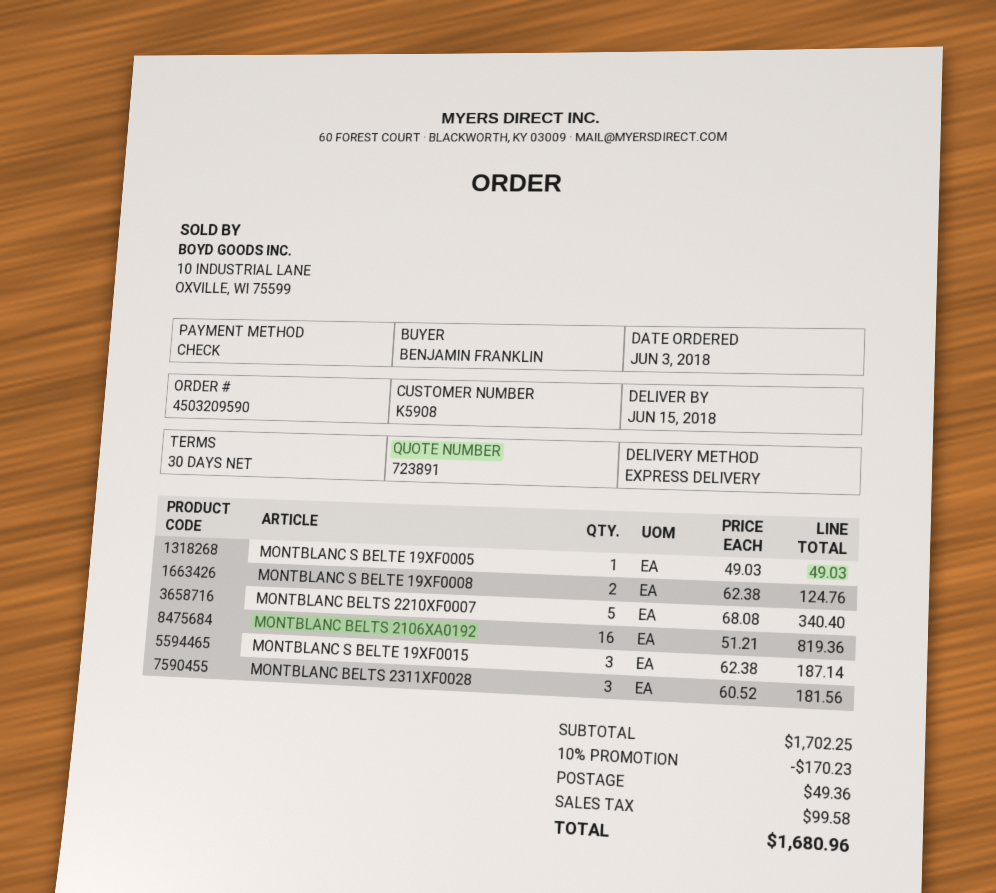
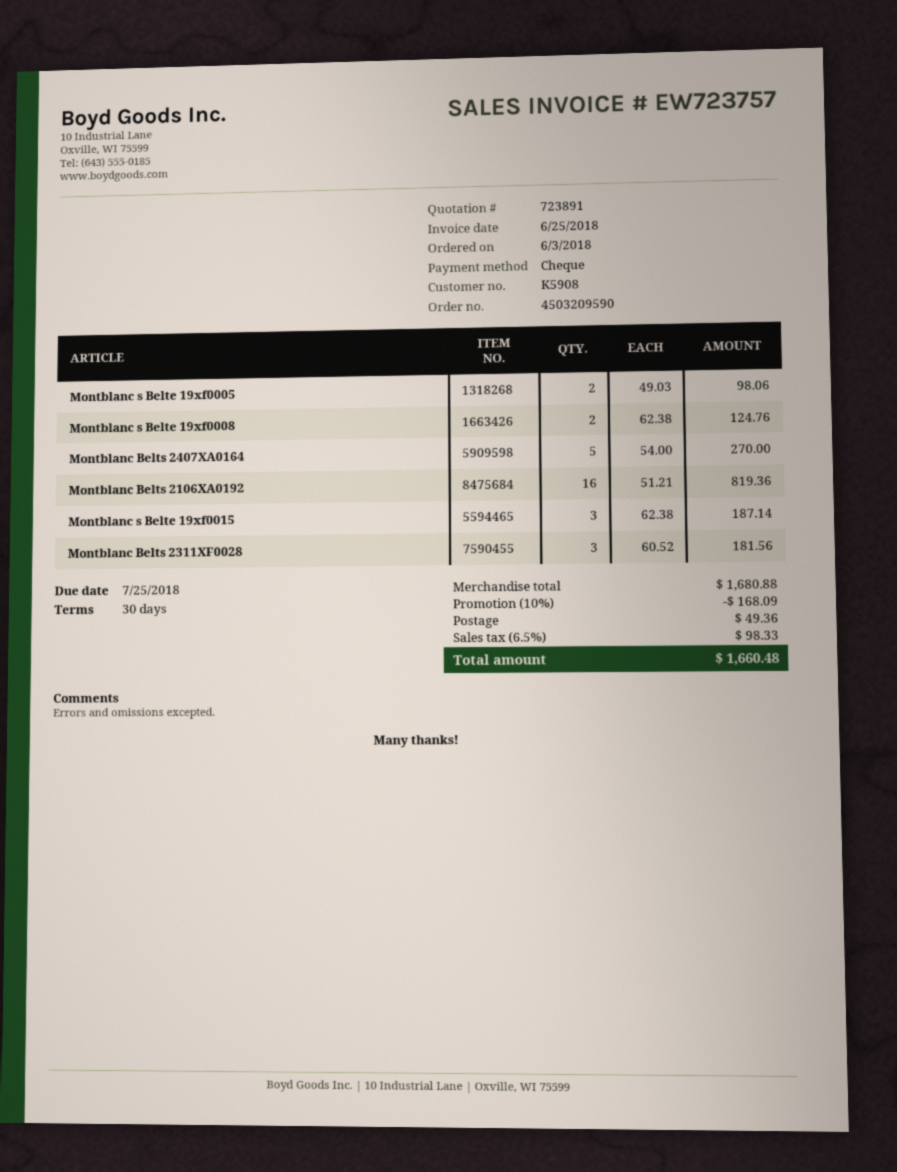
MONTBLANC S BELTE 19XF0005: 1 x 49.03 = 49.03 -> 2 x 49.03 = 98.06
MONTBLANC BELTS 2210XF0007: 5 x 68.08 = 340.40 -> none
Montblanc Belts 2407XA0164: none -> 5 x 54.00 = 270.00
subtotal: 1702.25 -> 1680.88
discount: 10% = 170.23 -> 10% = 168.09
tax: 99.58 -> 98.33
total: 1680.96 -> 1660.48

